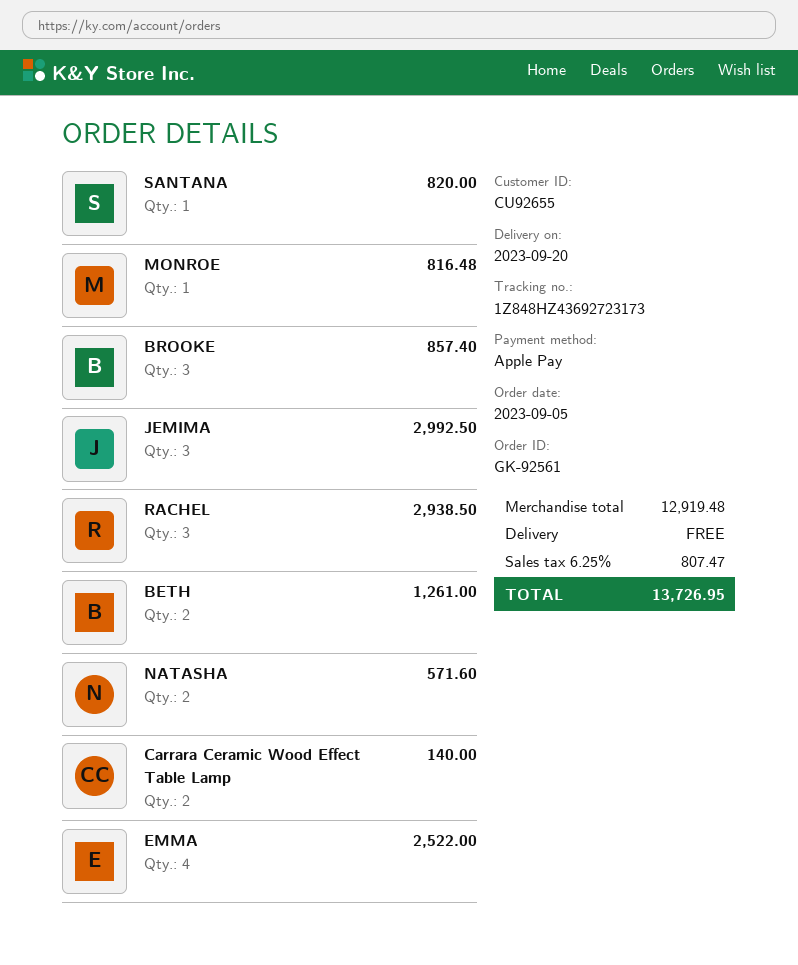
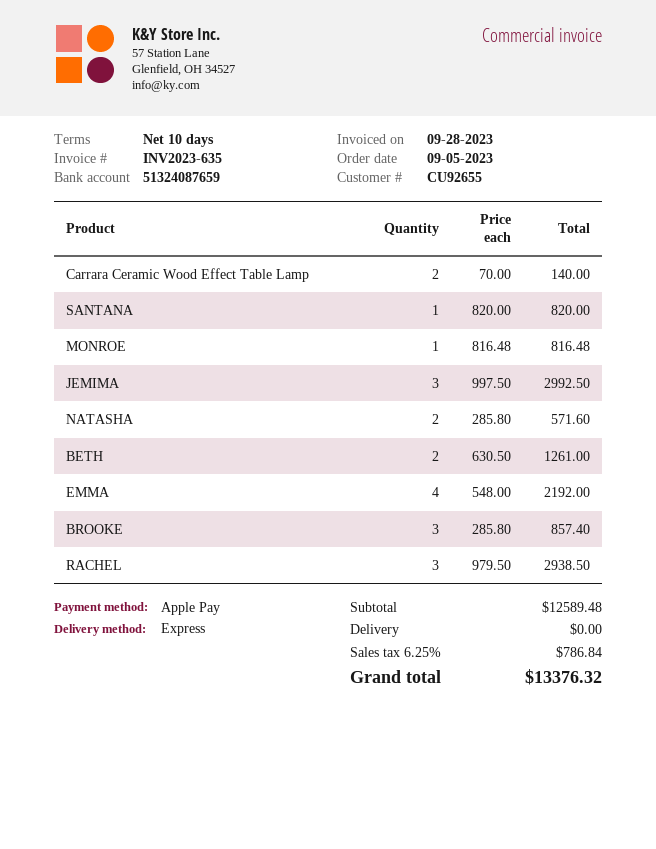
EMMA: 4 for 2522.00 -> 4 for 2192.00
subtotal: 12919.48 -> 12589.48
tax: 6.25% = 807.47 -> 6.25% = 786.84
total: 13726.95 -> 13376.32

